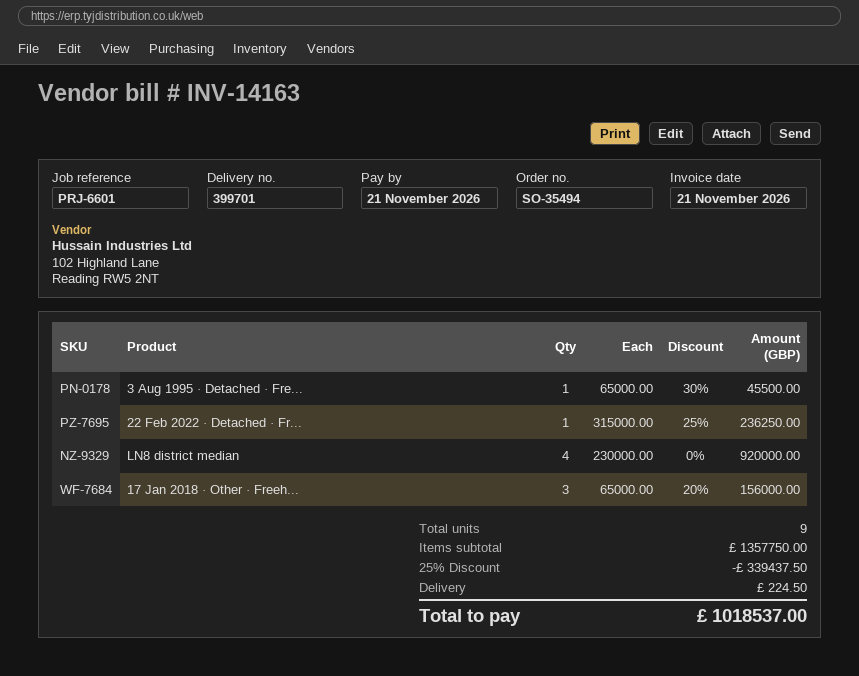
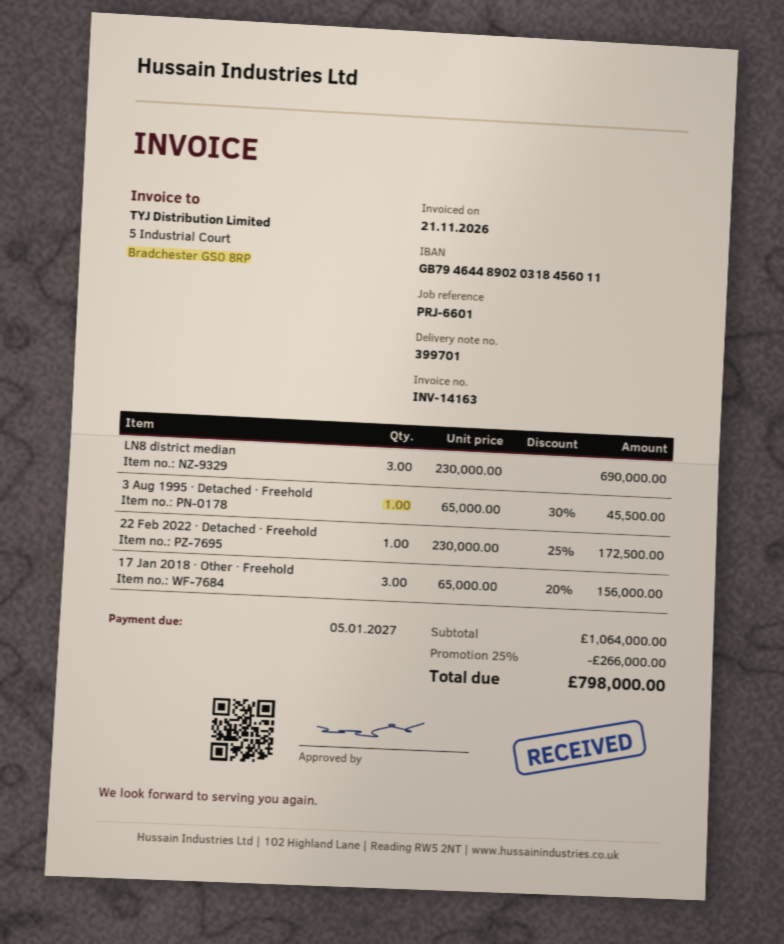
due date: 2026-11-21 -> 2027-01-05
22 Feb 2022 · Detached · Fr...: 1 x 315000.00 - 25% = 236250.00 -> 1 x 230000.00 - 25% = 172500.00
LN8 district median: 4 x 230000.00 = 920000.00 -> 3 x 230000.00 = 690000.00
subtotal: 1357750.00 -> 1064000.00
discount: 25% = 339437.50 -> 25% = 266000.00
shipping: 224.50 -> none
total: 1018537.00 -> 798000.00

